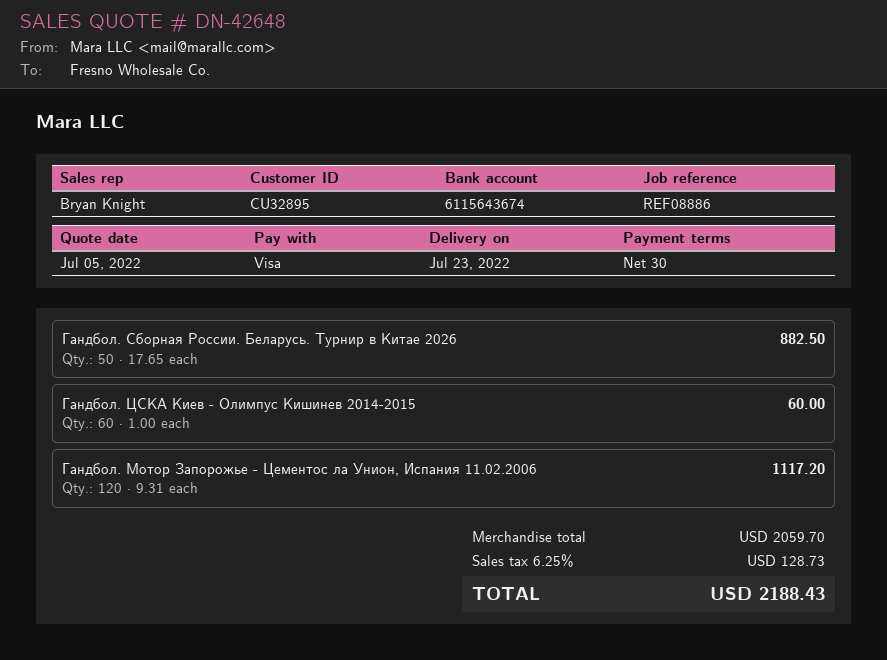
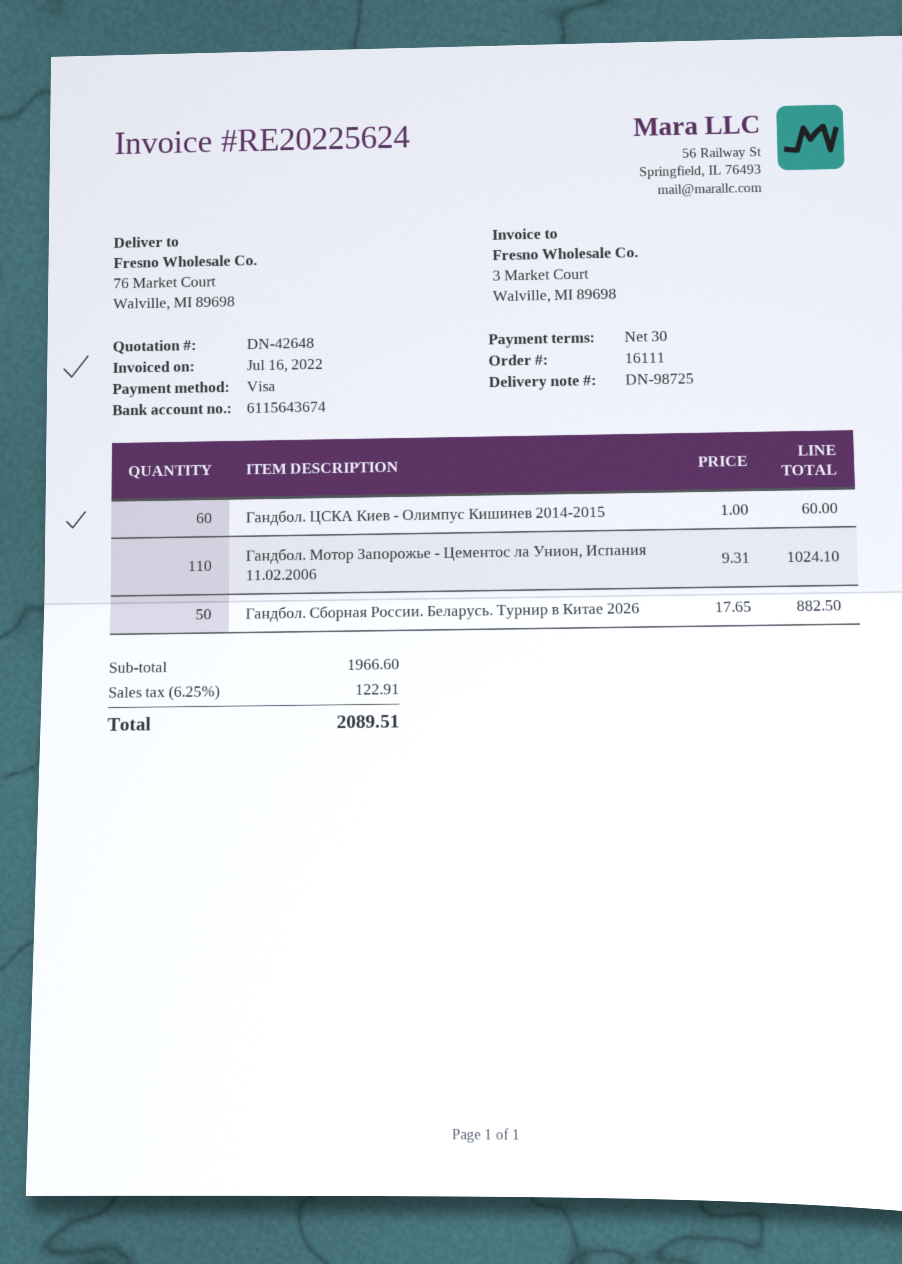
Гандбол. Мотор Запорожье - Цементос ла Унион, Испания 11.02.2006: 120 x 9.31 = 1117.20 -> 110 x 9.31 = 1024.10
subtotal: 2059.70 -> 1966.60
tax: 6.25% = 128.73 -> 6.25% = 122.91
total: 2188.43 -> 2089.51

